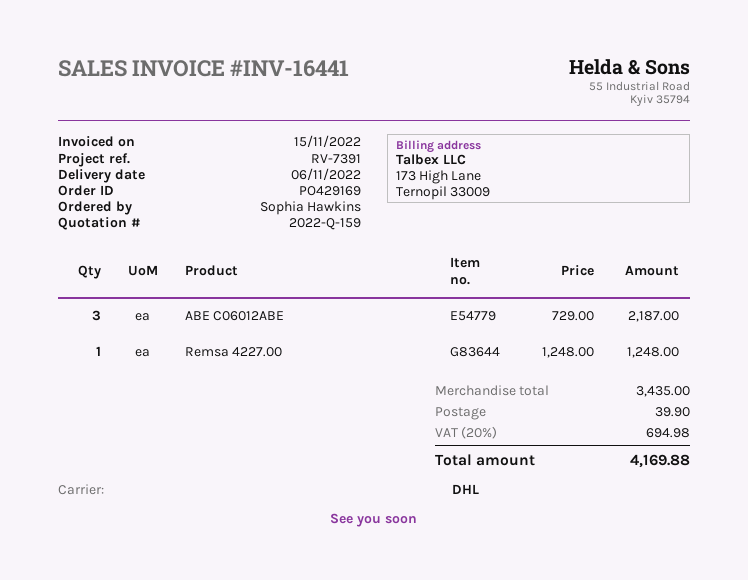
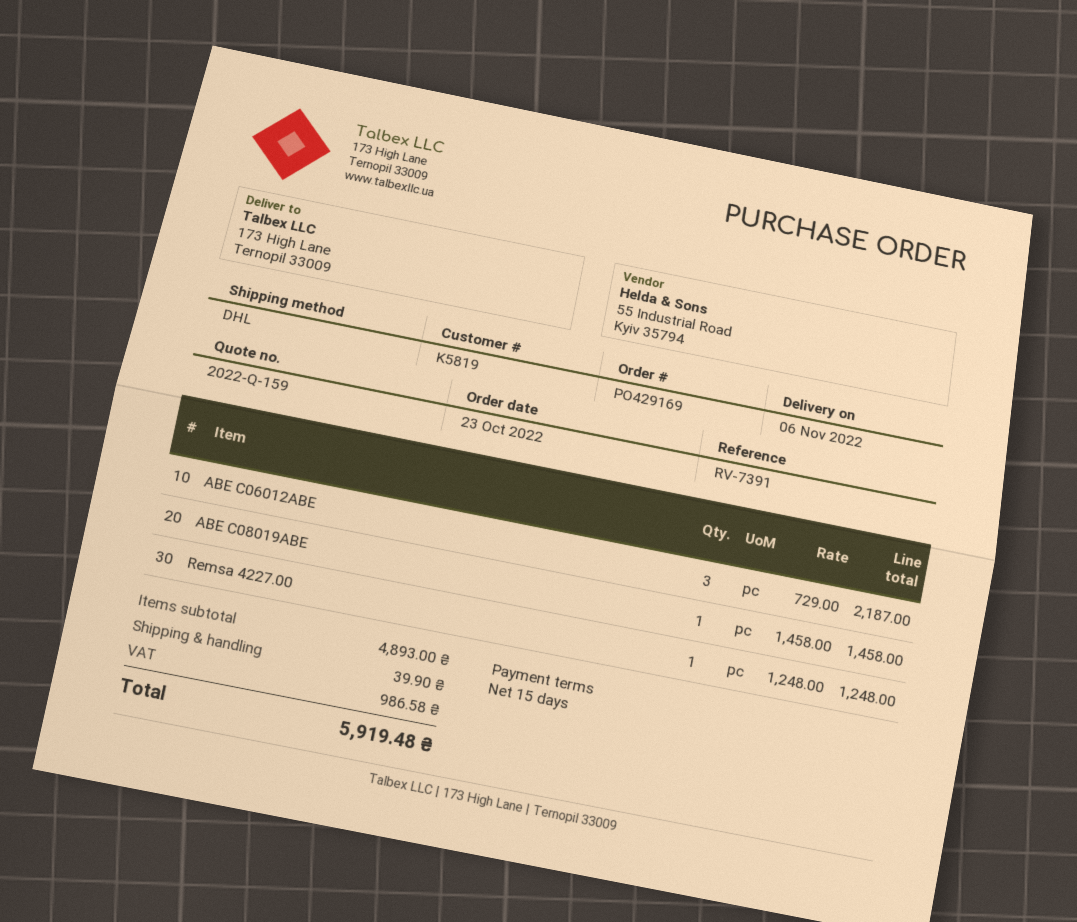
ABE C08019ABE: none -> 1 x 1458.00 = 1458.00
subtotal: 3435.00 -> 4893.00
tax: 694.98 -> 986.58
total: 4169.88 -> 5919.48

